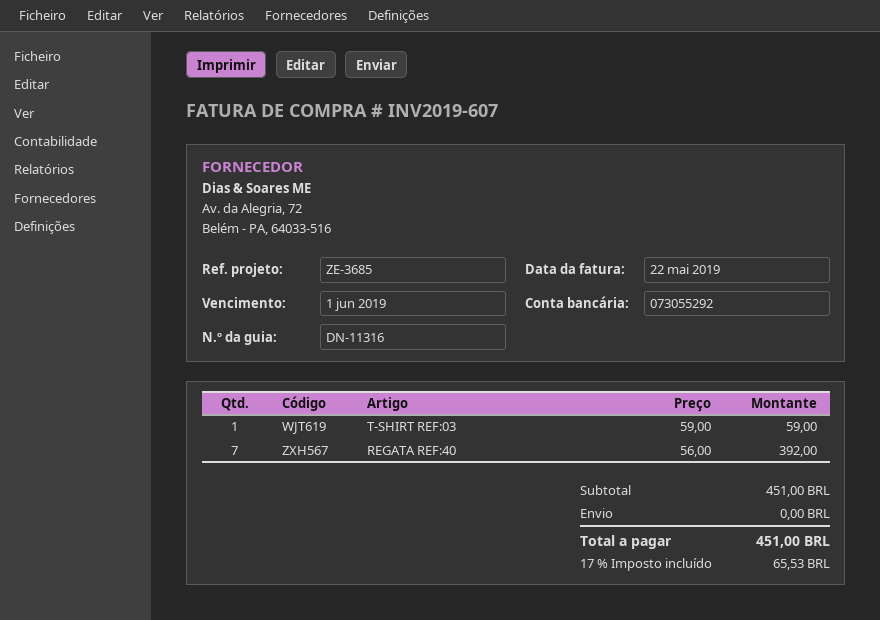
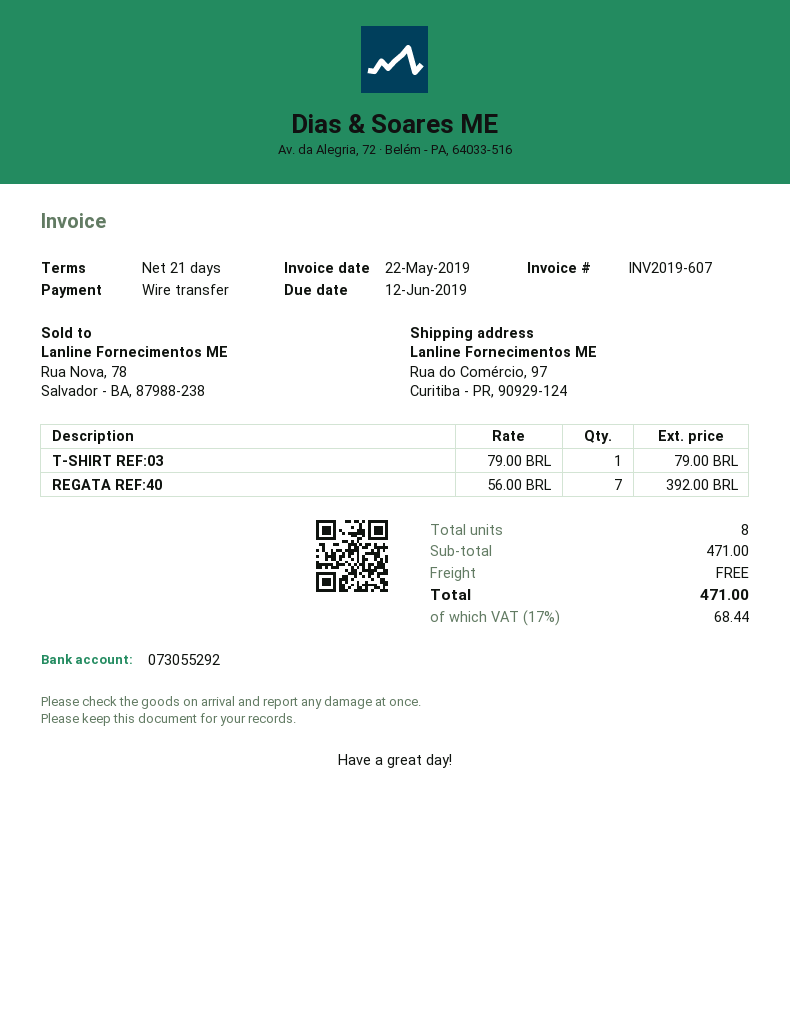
due date: 2019-06-01 -> 2019-06-12
T-SHIRT REF:03: 1 x 59.00 = 59.00 -> 1 x 79.00 = 79.00
subtotal: 451.00 -> 471.00
tax: 17% = 65.53 -> 17% = 68.44
total: 451.00 -> 471.00

